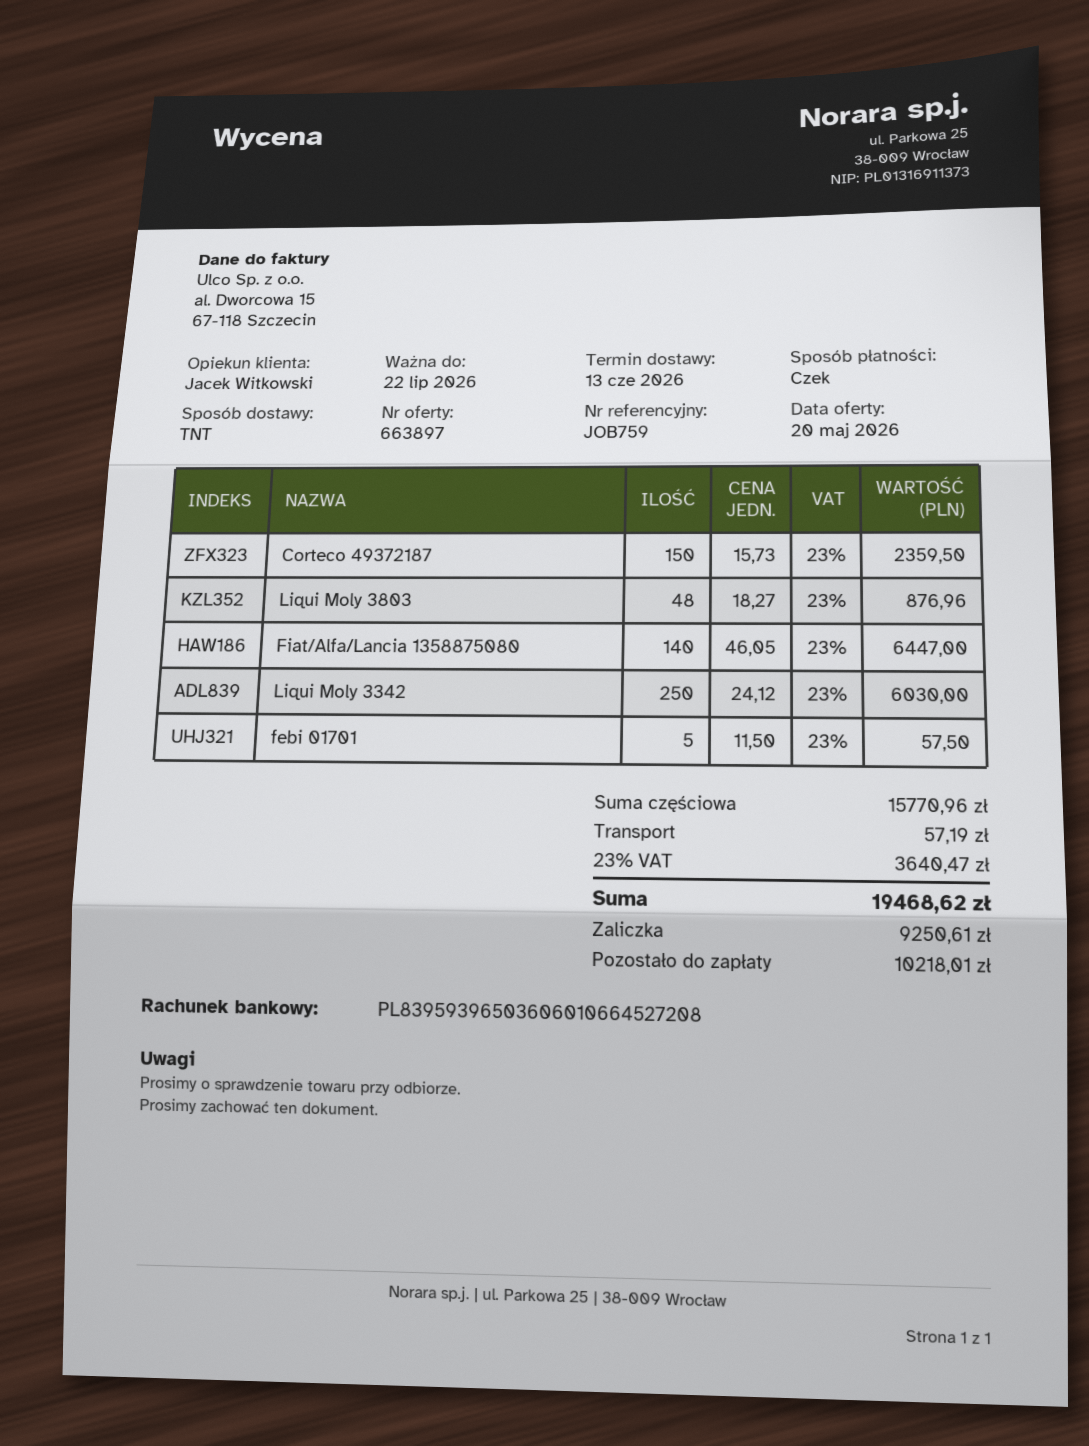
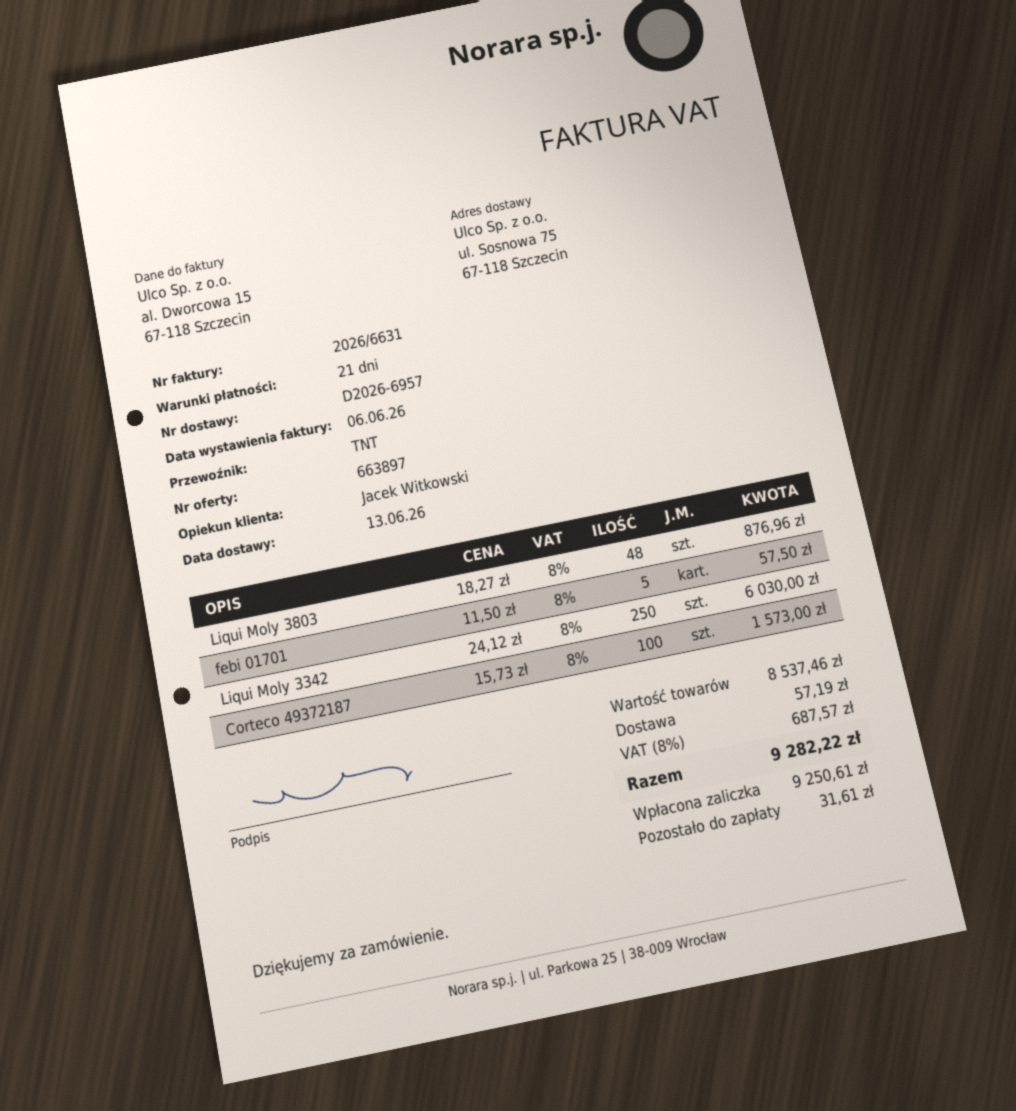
Corteco 49372187: 150 x 15.73 = 2359.50 -> 100 x 15.73 = 1573.00
Fiat/Alfa/Lancia 1358875080: 140 x 46.05 = 6447.00 -> none
subtotal: 15770.96 -> 8537.46
tax: 23% = 3640.47 -> 8% = 687.57
total: 19468.62 -> 9282.22
balance: 10218.01 -> 31.61

